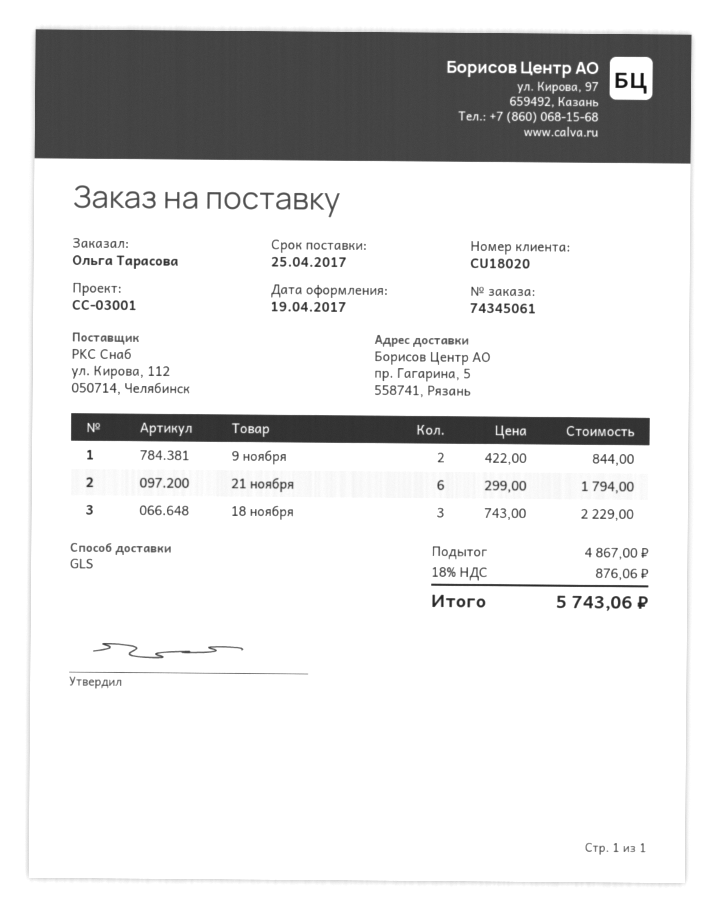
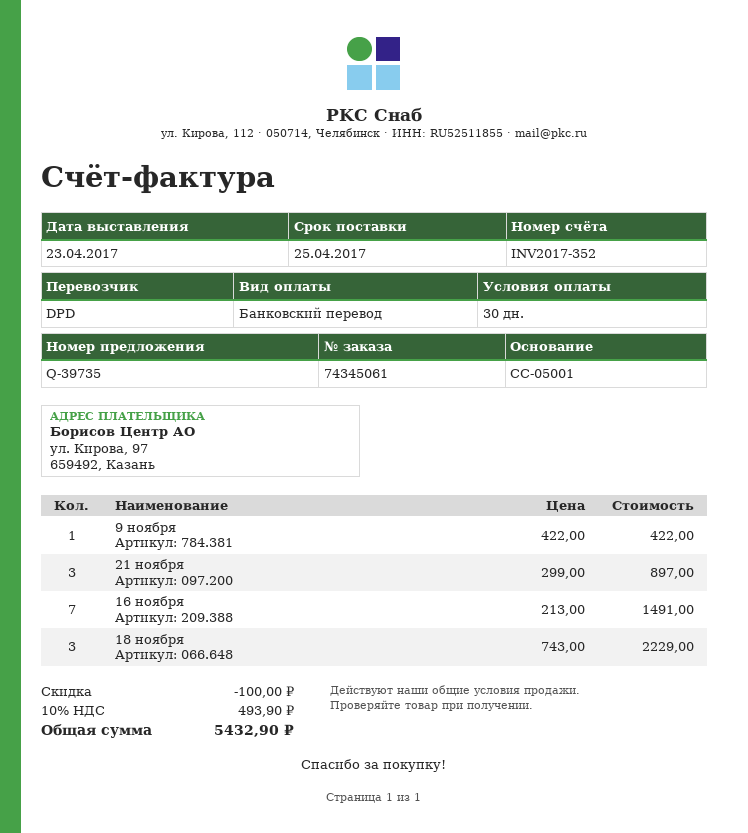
reference: CC-03001 -> CC-05001
shipping method: GLS -> DPD
9 ноября: 2 x 422.00 = 844.00 -> 1 x 422.00 = 422.00
21 ноября: 6 x 299.00 = 1794.00 -> 3 x 299.00 = 897.00
16 ноября: none -> 7 x 213.00 = 1491.00
discount: none -> 100.00
tax: 18% = 876.06 -> 10% = 493.90
total: 5743.06 -> 5432.90

